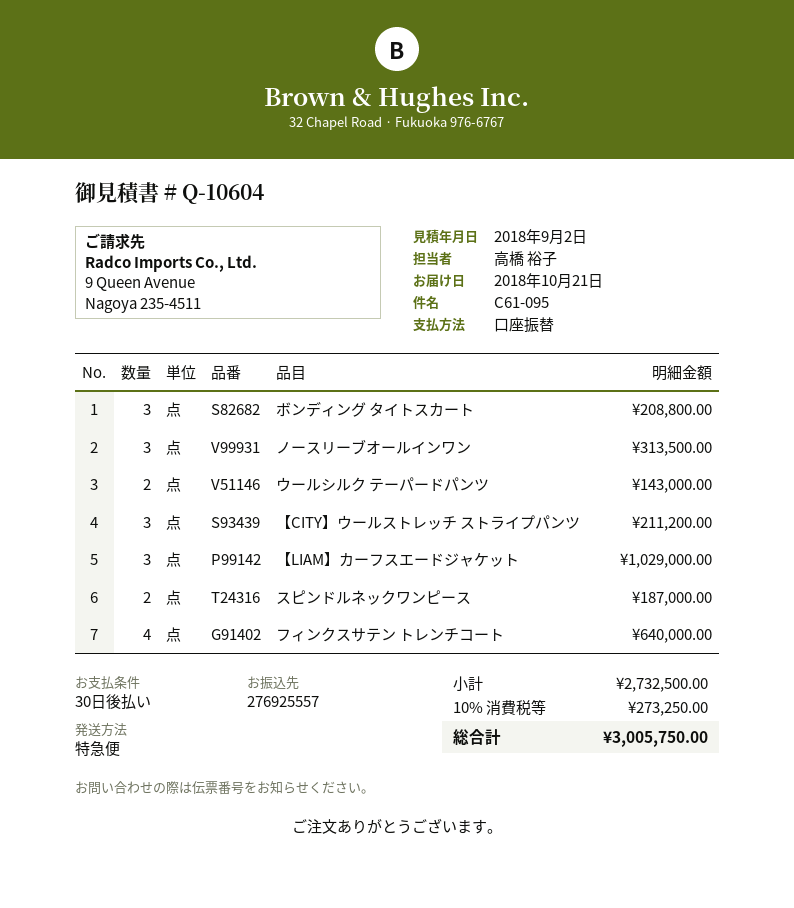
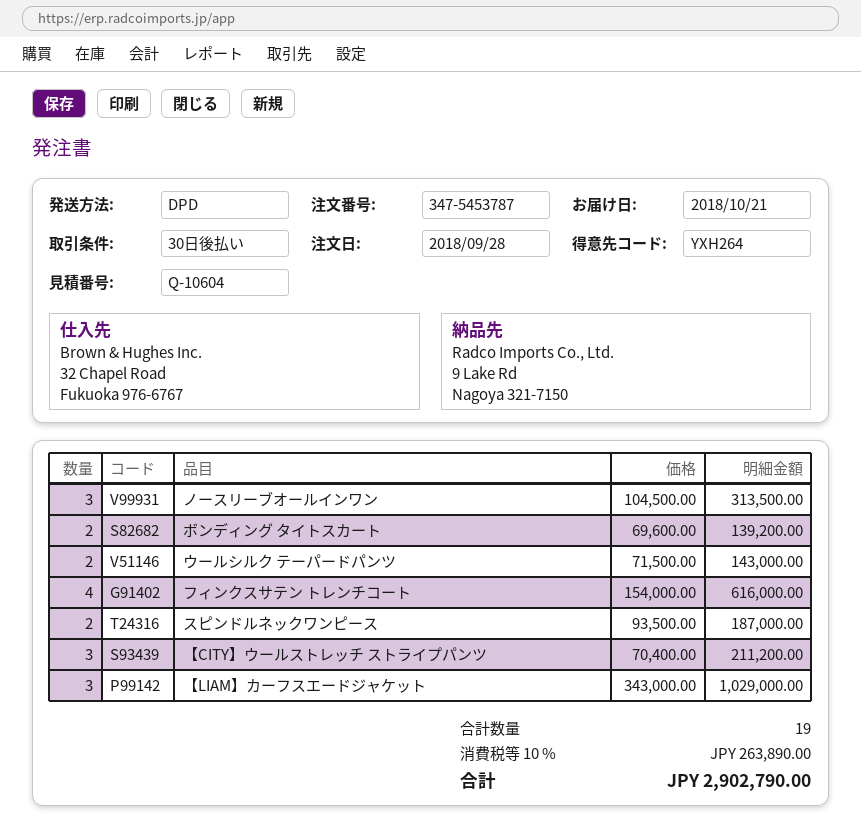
shipping method: express -> DPD
ボンディング タイトスカート: 3 for 208800.00 -> 2 for 139200.00
フィンクスサテン トレンチコート: 4 for 640000.00 -> 4 for 616000.00
tax: 10% = 273250.00 -> 10% = 263890.00
total: 3005750.00 -> 2902790.00

